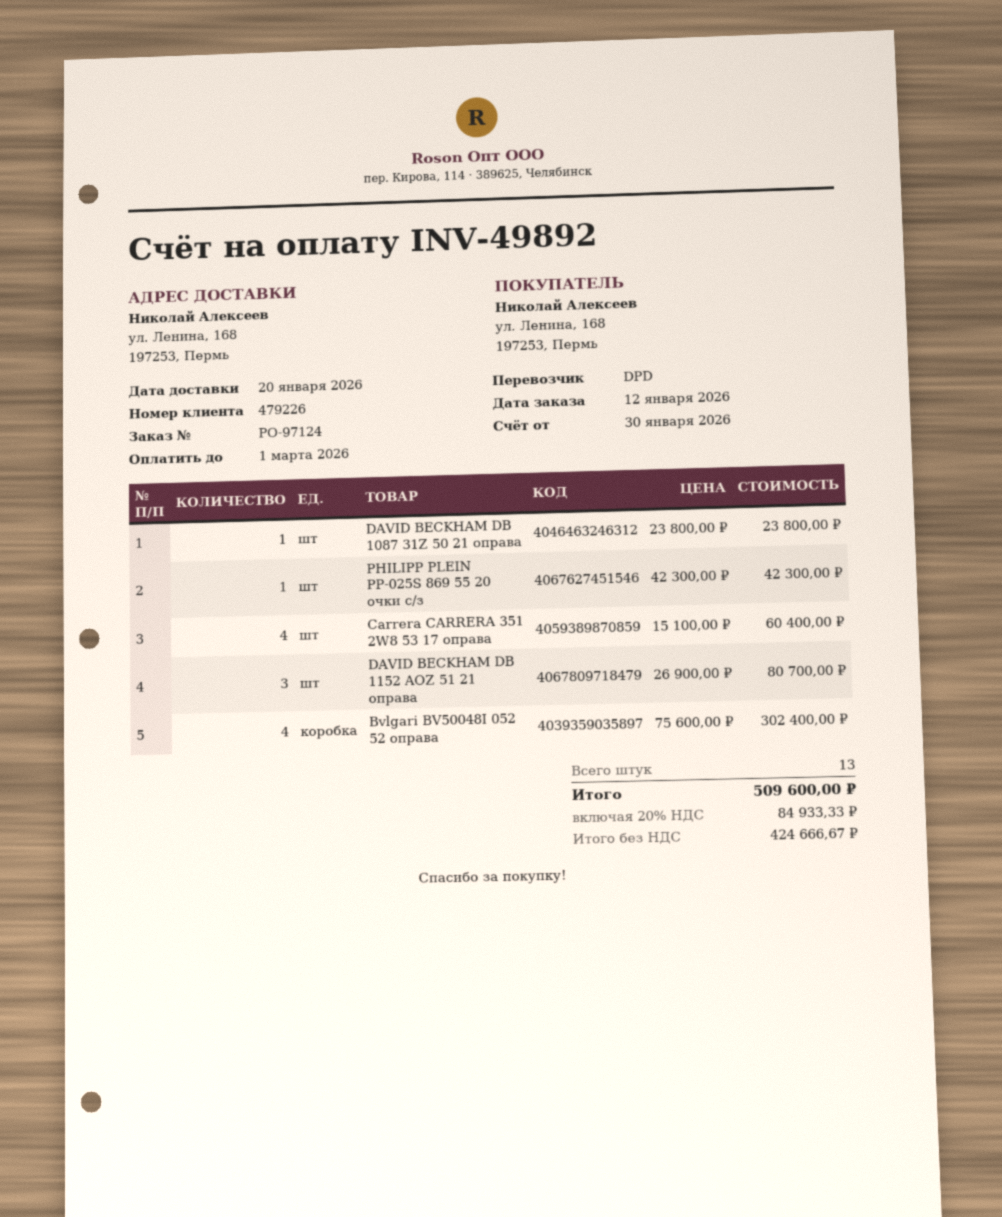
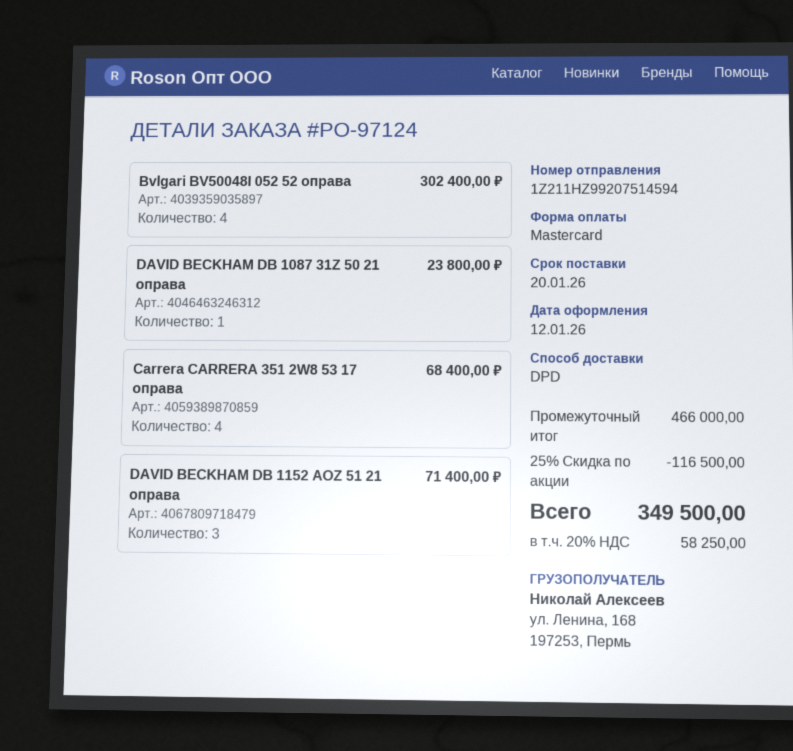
PHILIPP PLEIN PP-025S 869 55 20 очки с/з: 1 for 42300.00 -> none
Carrera CARRERA 351 2W8 53 17 оправа: 4 for 60400.00 -> 4 for 68400.00
DAVID BECKHAM DB 1152 AOZ 51 21 оправа: 3 for 80700.00 -> 3 for 71400.00
discount: none -> 25% = 116500.00
tax: 20% = 84933.33 -> 20% = 58250.00
total: 509600.00 -> 349500.00

